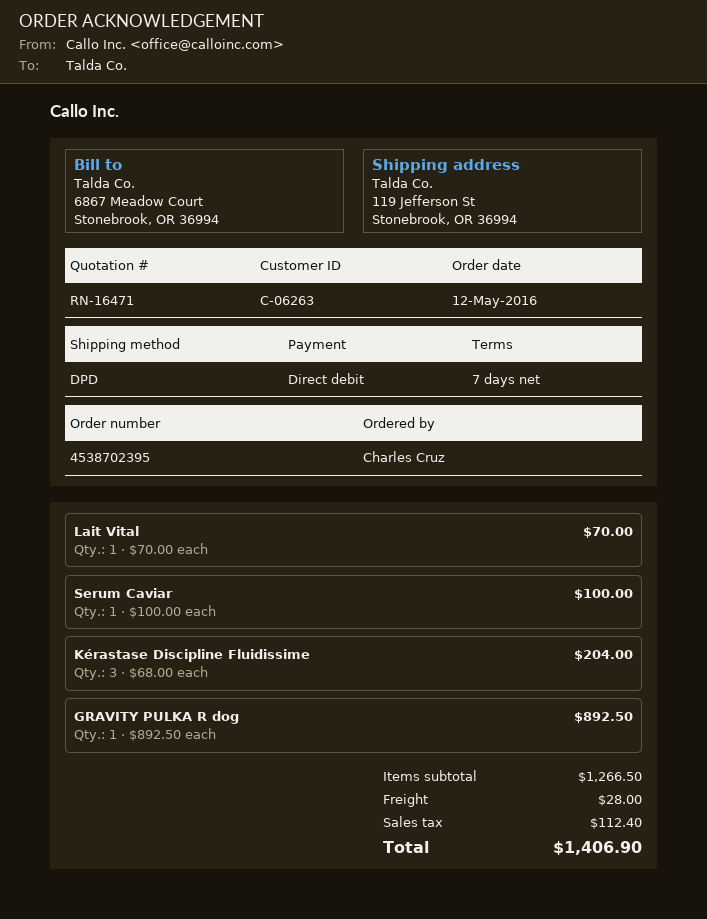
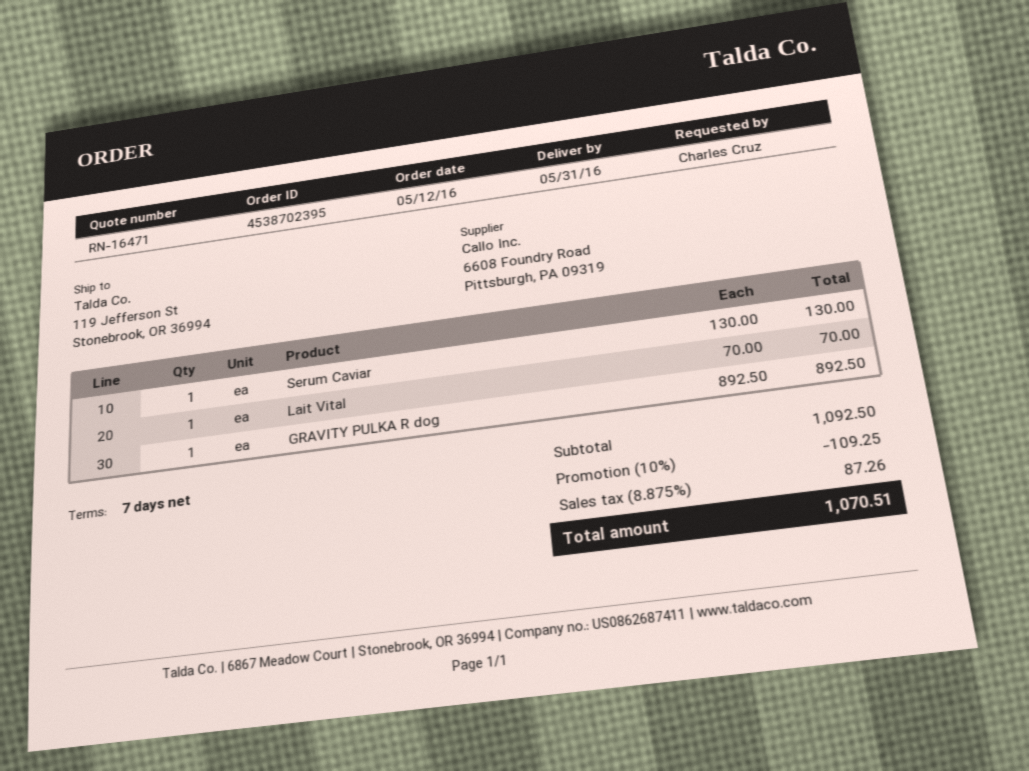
Serum Caviar: 1 x 100.00 = 100.00 -> 1 x 130.00 = 130.00
Kérastase Discipline Fluidissime: 3 x 68.00 = 204.00 -> none
subtotal: 1266.50 -> 1092.50
discount: none -> 10% = 109.25
shipping: 28.00 -> none
tax: 112.40 -> 87.26
total: 1406.90 -> 1070.51

